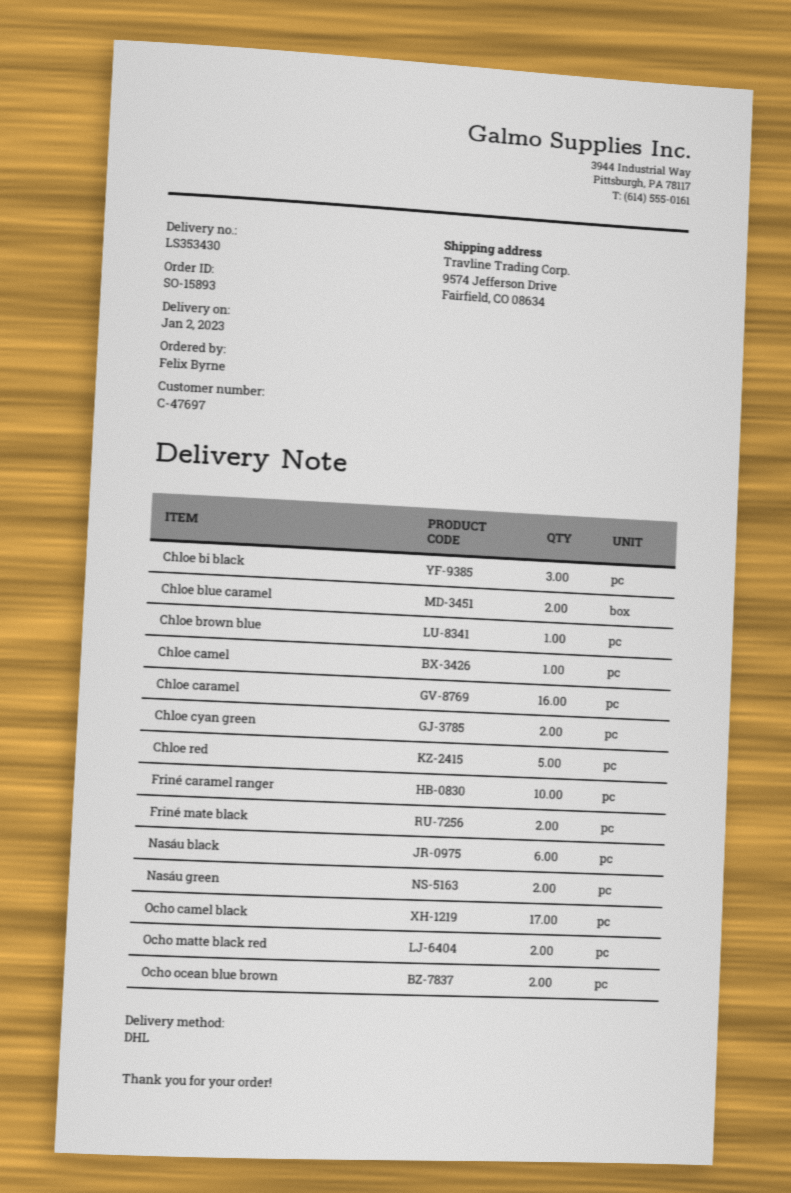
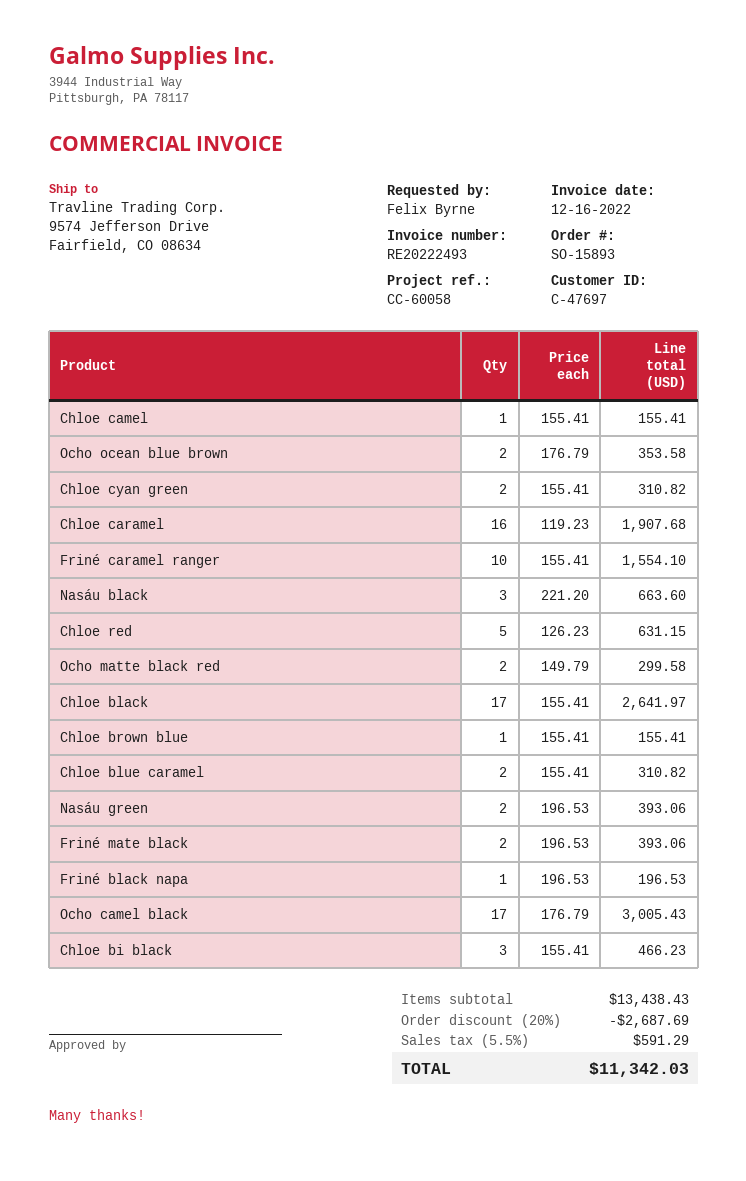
Nasáu black: 6 -> 3
Chloe black: none -> 17
Friné black napa: none -> 1

